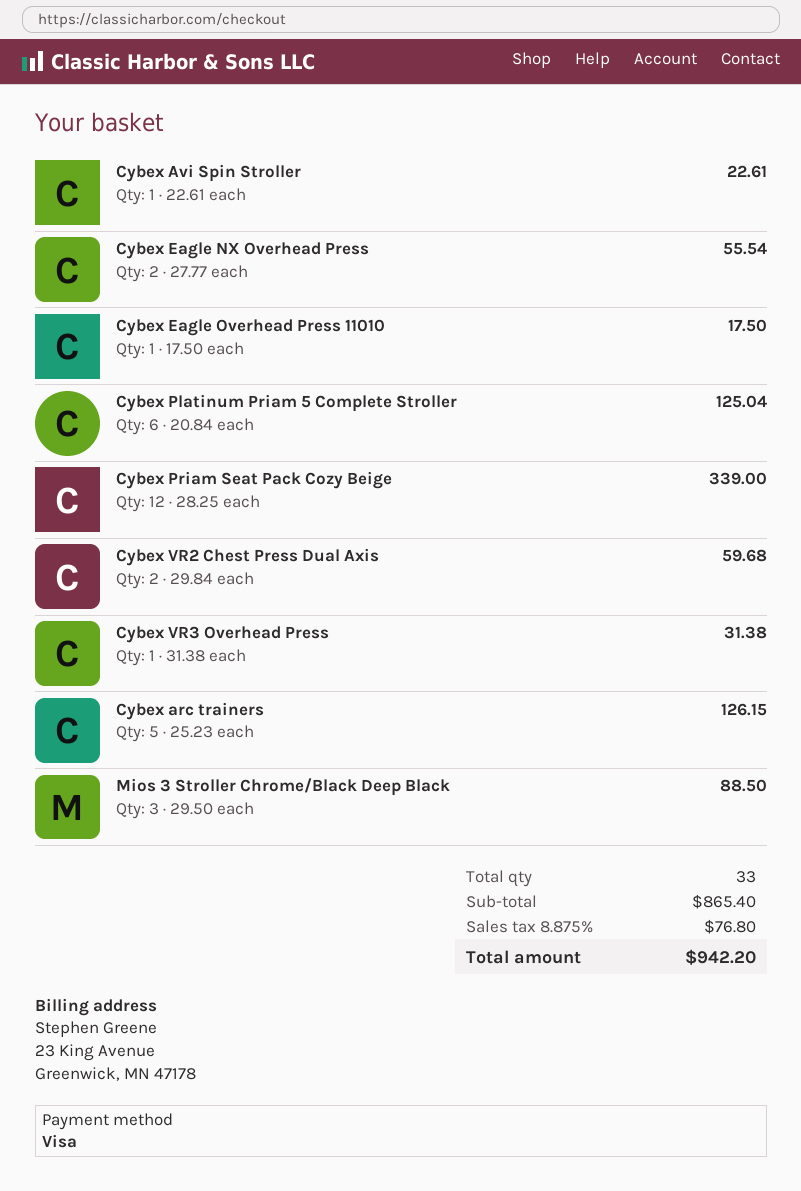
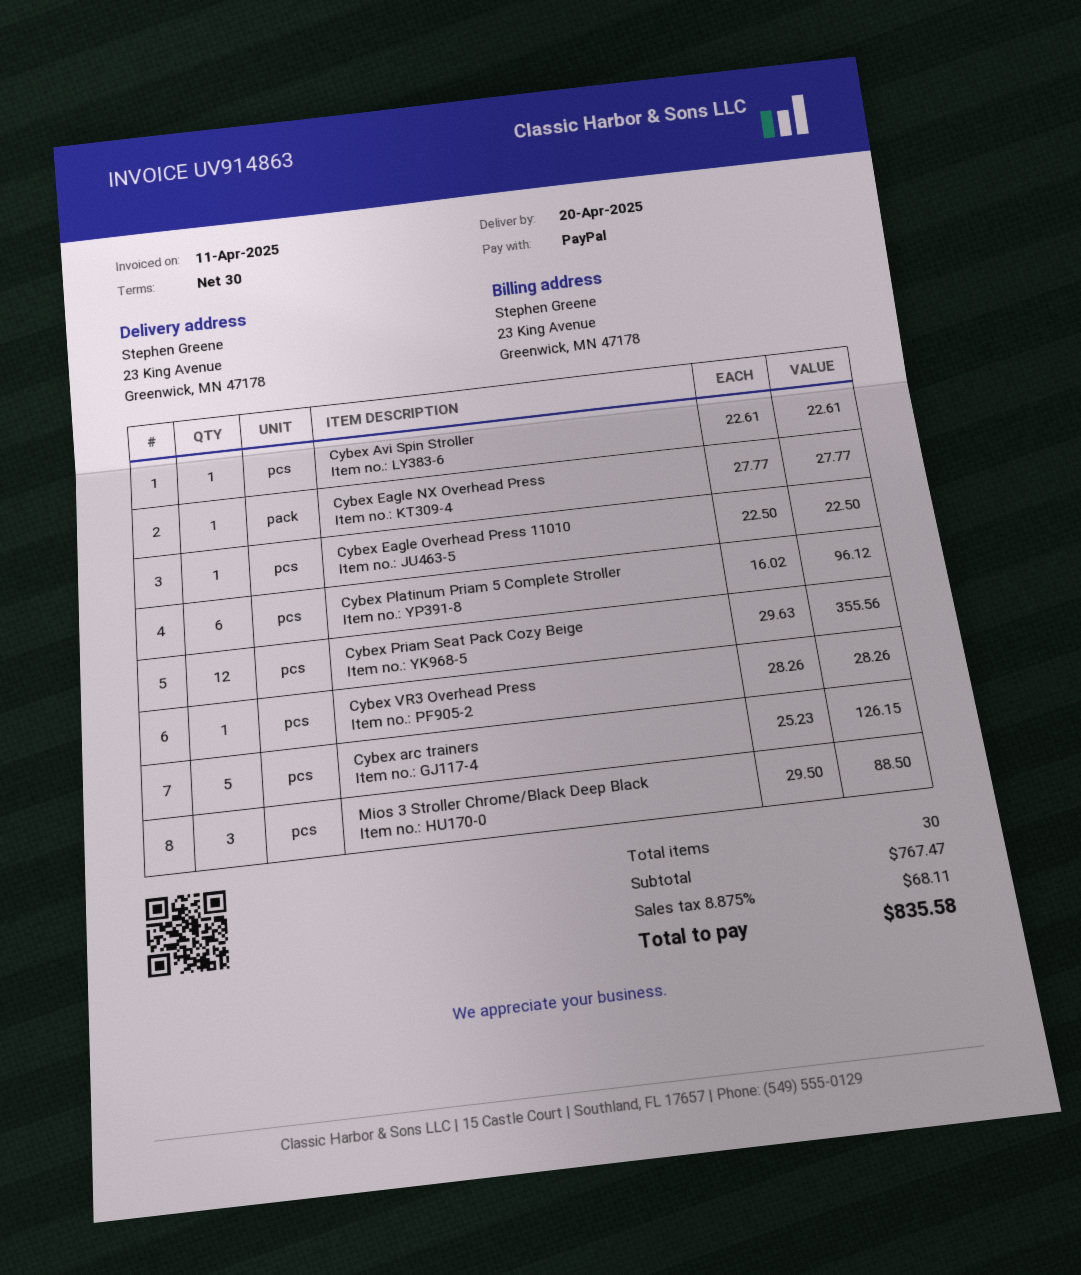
payment method: Visa -> PayPal
Cybex Eagle NX Overhead Press: 2 x 27.77 = 55.54 -> 1 x 27.77 = 27.77
Cybex Eagle Overhead Press 11010: 1 x 17.50 = 17.50 -> 1 x 22.50 = 22.50
Cybex Platinum Priam 5 Complete Stroller: 6 x 20.84 = 125.04 -> 6 x 16.02 = 96.12
Cybex Priam Seat Pack Cozy Beige: 12 x 28.25 = 339.00 -> 12 x 29.63 = 355.56
Cybex VR2 Chest Press Dual Axis: 2 x 29.84 = 59.68 -> none
Cybex VR3 Overhead Press: 1 x 31.38 = 31.38 -> 1 x 28.26 = 28.26
total quantity: 33 -> 30
subtotal: 865.40 -> 767.47
tax: 8.875% = 76.80 -> 8.875% = 68.11
total: 942.20 -> 835.58

